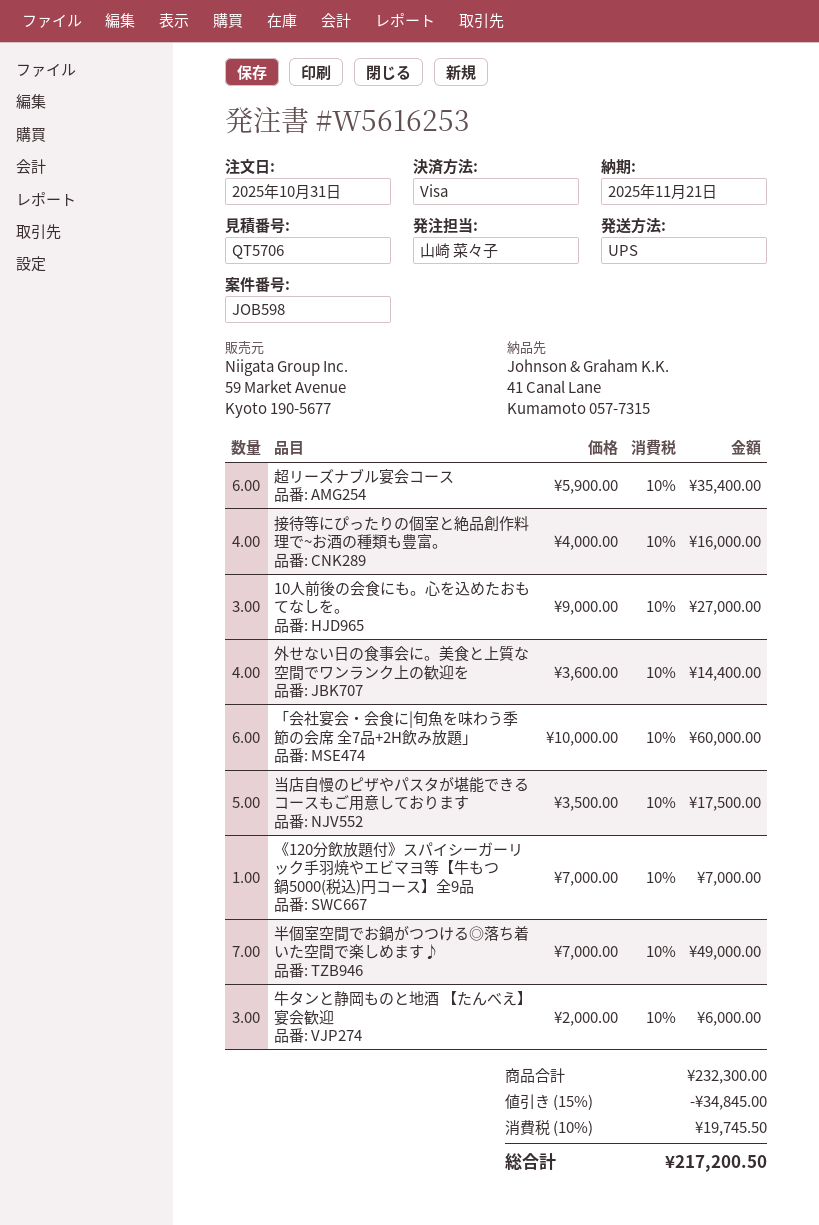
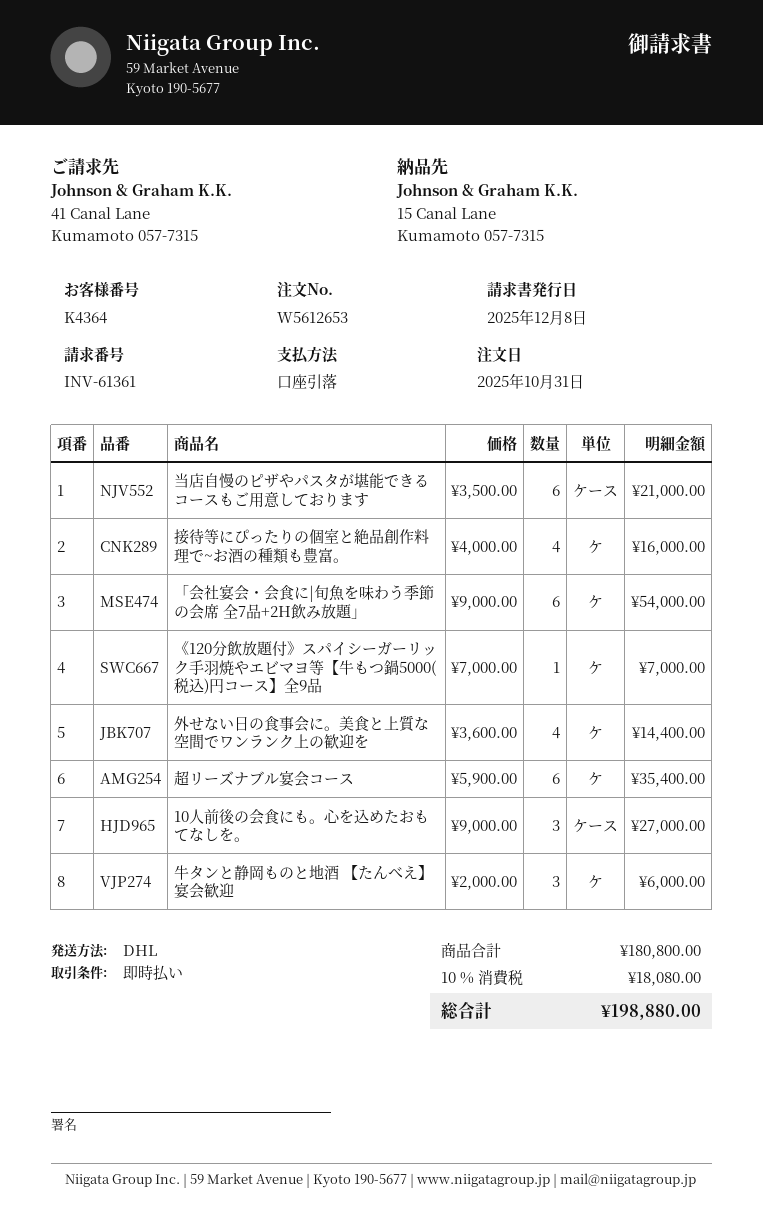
order number: W5616253 -> W5612653
payment method: Visa -> direct debit
shipping method: UPS -> DHL
ship to: 41 Canal Lane, Kumamoto 057-7315 -> 15 Canal Lane, Kumamoto 057-7315
「会社宴会・会食に|旬魚を味わう季節の会席 全7品+2H飲み放題」: 6 x 10000.00 = 60000.00 -> 6 x 9000.00 = 54000.00
当店自慢のピザやパスタが堪能できるコースもご用意しております: 5 x 3500.00 = 17500.00 -> 6 x 3500.00 = 21000.00
半個室空間でお鍋がつつける◎落ち着いた空間で楽しめます♪: 7 x 7000.00 = 49000.00 -> none
subtotal: 232300.00 -> 180800.00
discount: 15% = 34845.00 -> none
tax: 10% = 19745.50 -> 10% = 18080.00
total: 217200.50 -> 198880.00

